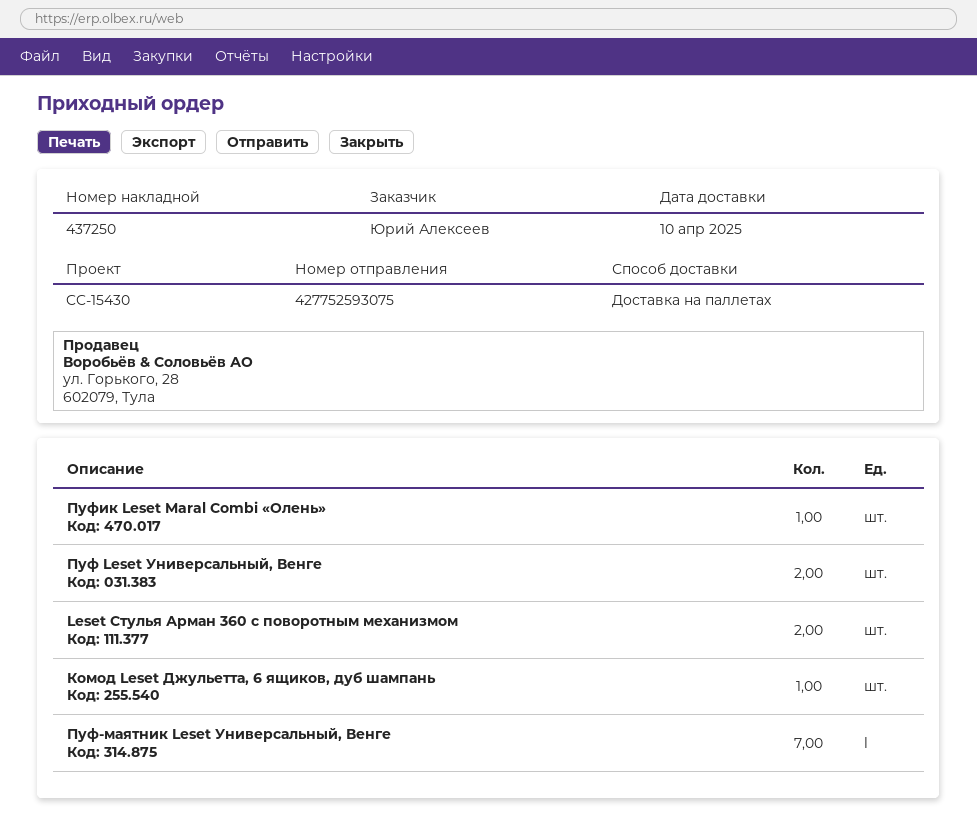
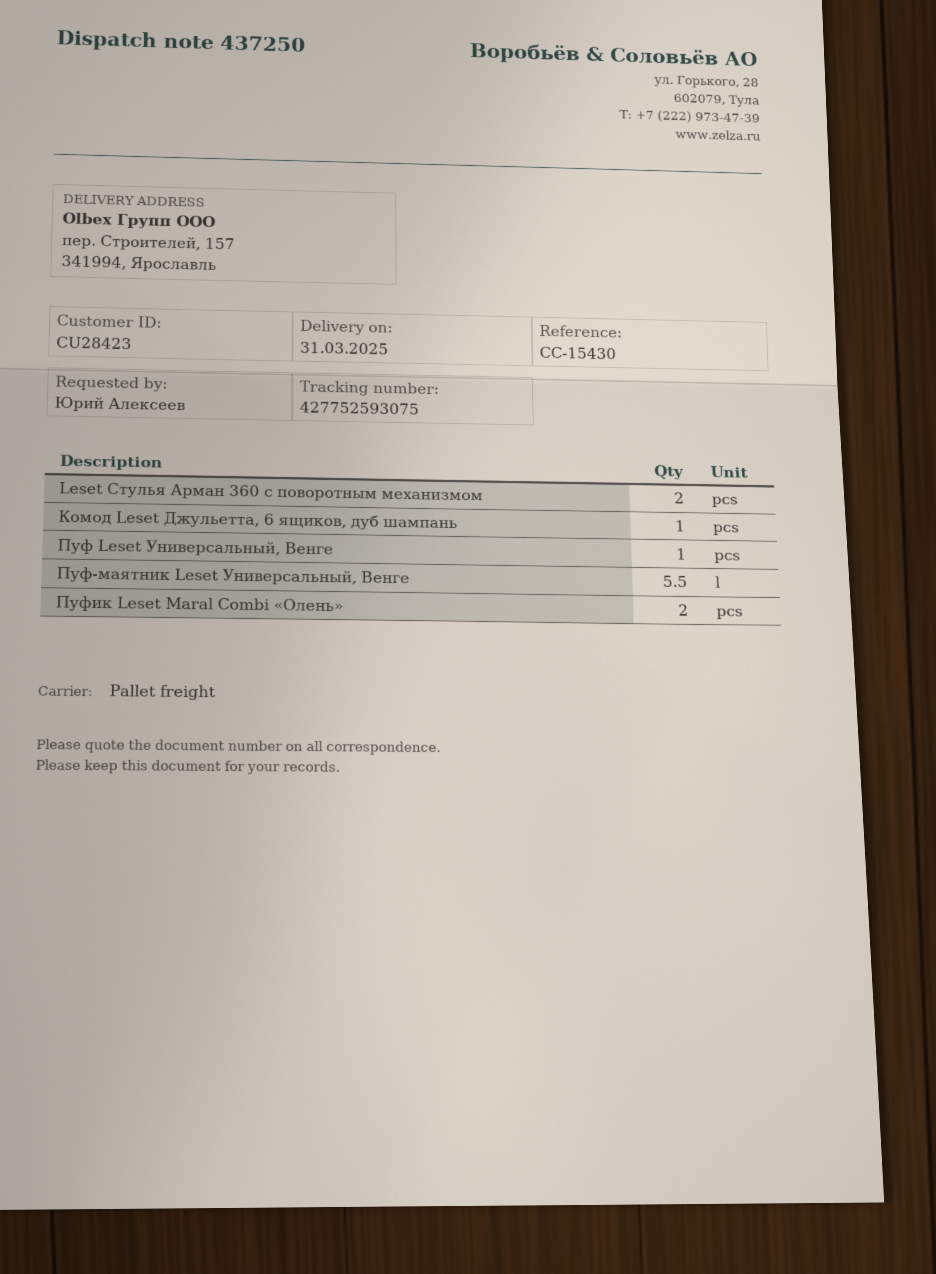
delivery date: 2025-04-10 -> 2025-03-31
Пуфик Leset Maral Combi «Олень»: 1 -> 2
Пуф Leset Универсальный, Венге: 2 -> 1
Пуф-маятник Leset Универсальный, Венге: 7 -> 5.5

